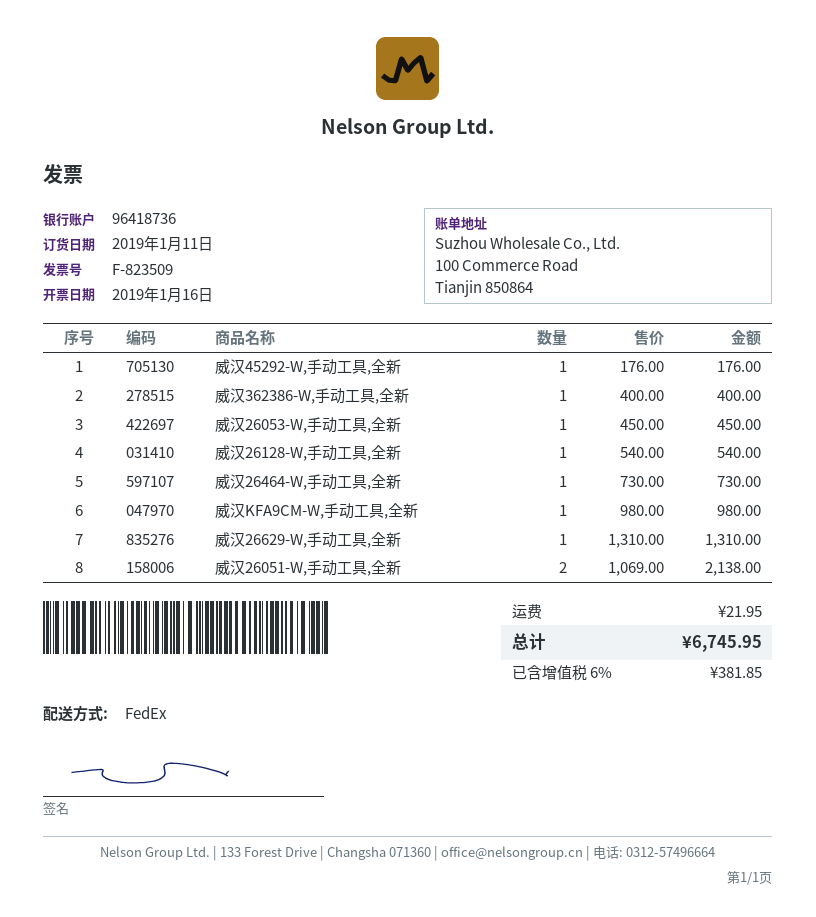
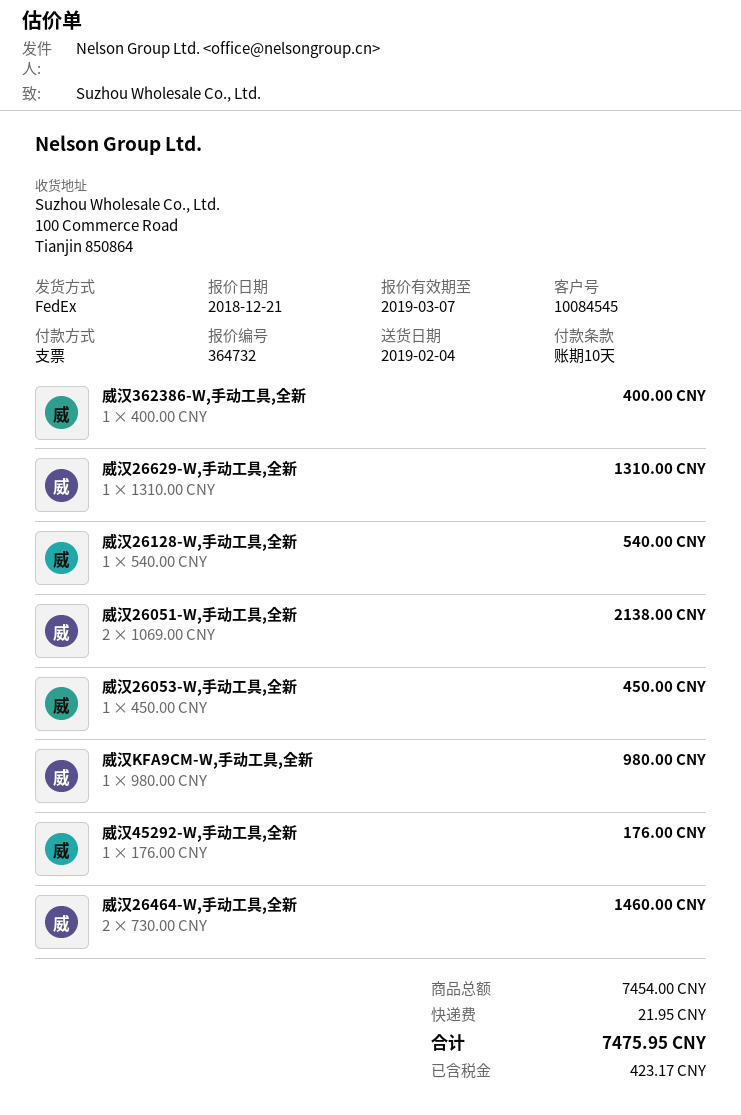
威汉26464-W,手动工具,全新: 1 x 730.00 = 730.00 -> 2 x 730.00 = 1460.00
tax: 381.85 -> 423.17
total: 6745.95 -> 7475.95

